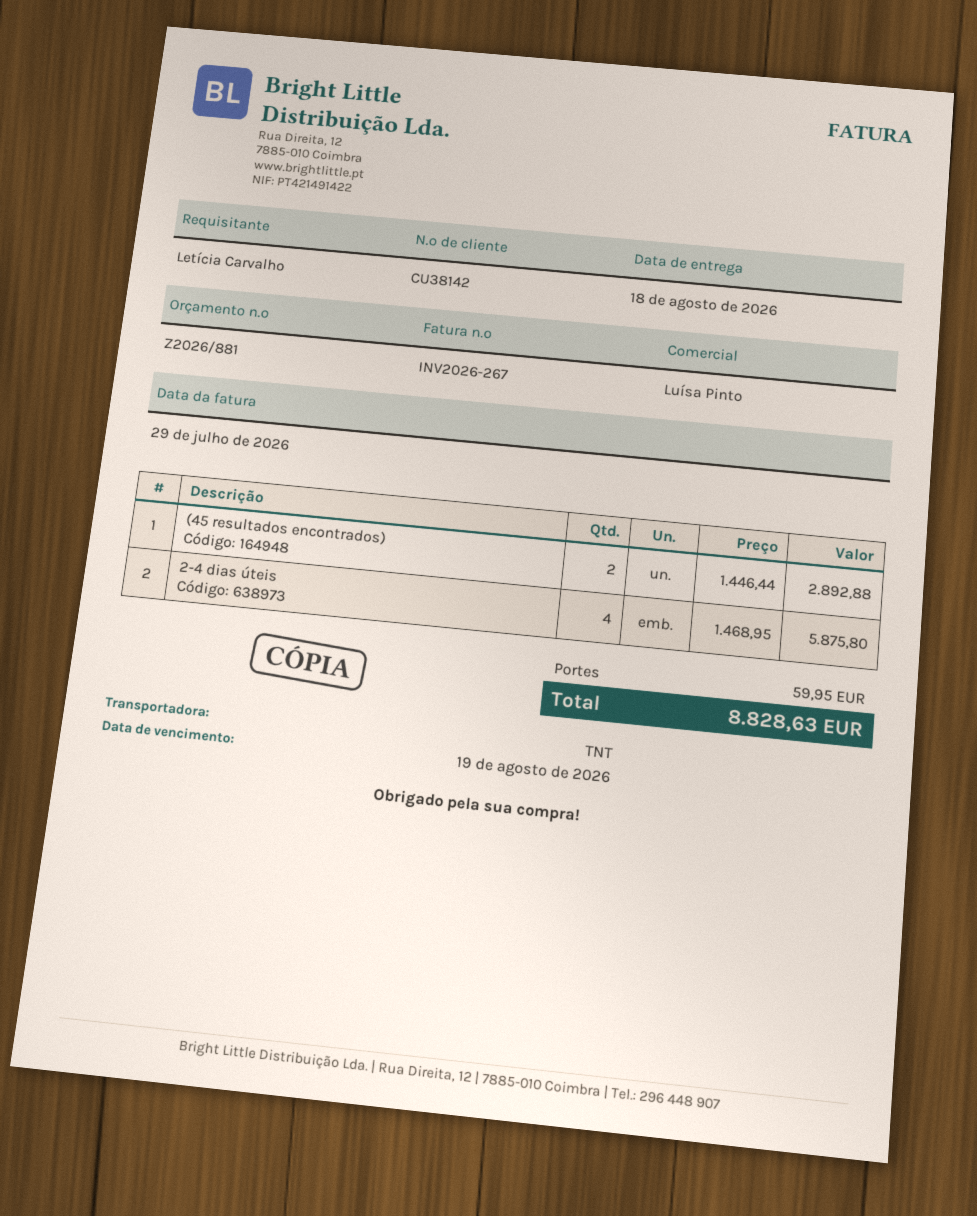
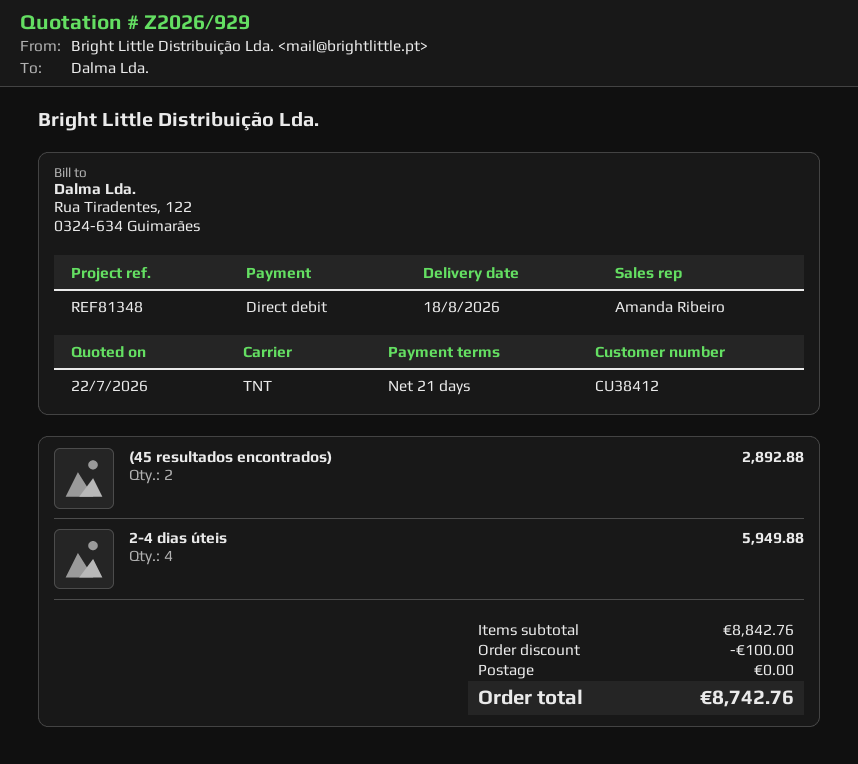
quote number: Z2026/881 -> Z2026/929
customer number: CU38142 -> CU38412
sales rep: Luísa Pinto -> Amanda Ribeiro
2-4 dias úteis: 4 for 5875.80 -> 4 for 5949.88
discount: none -> 100.00
shipping: 59.95 -> 0.00
total: 8828.63 -> 8742.76

